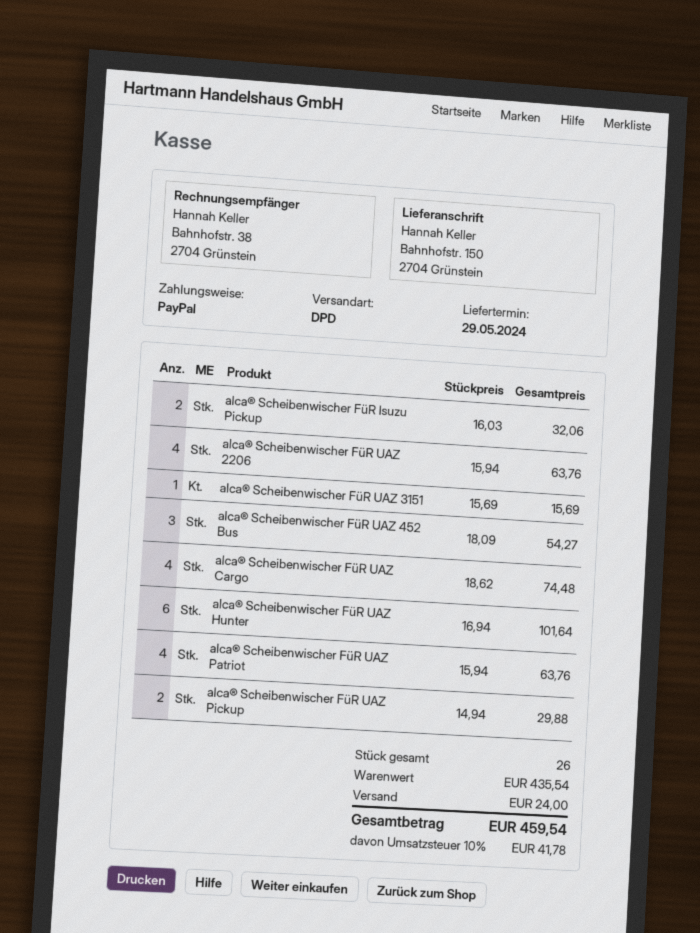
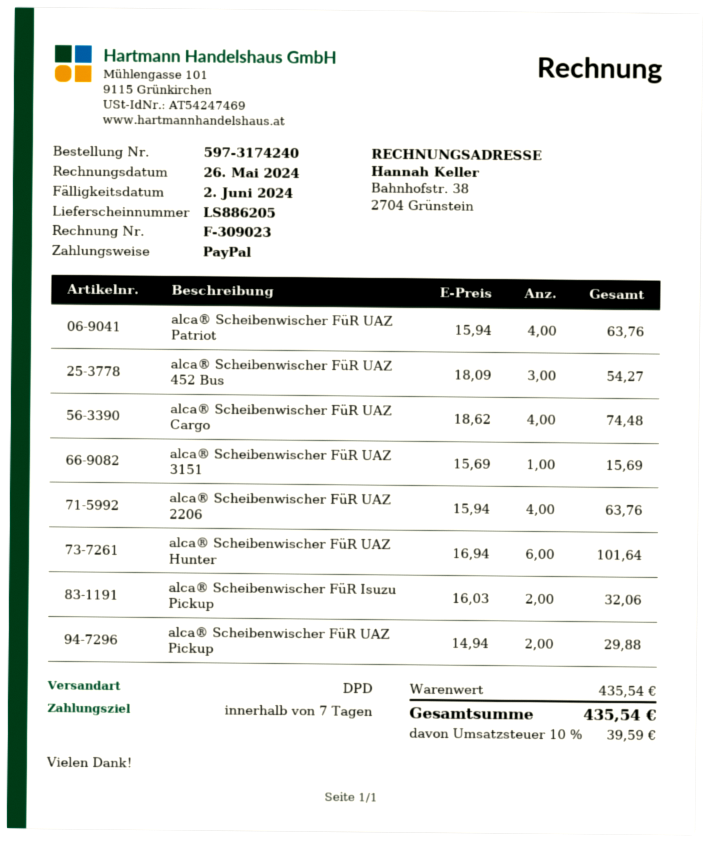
shipping: 24.00 -> none
tax: 10% = 41.78 -> 10% = 39.59
total: 459.54 -> 435.54

